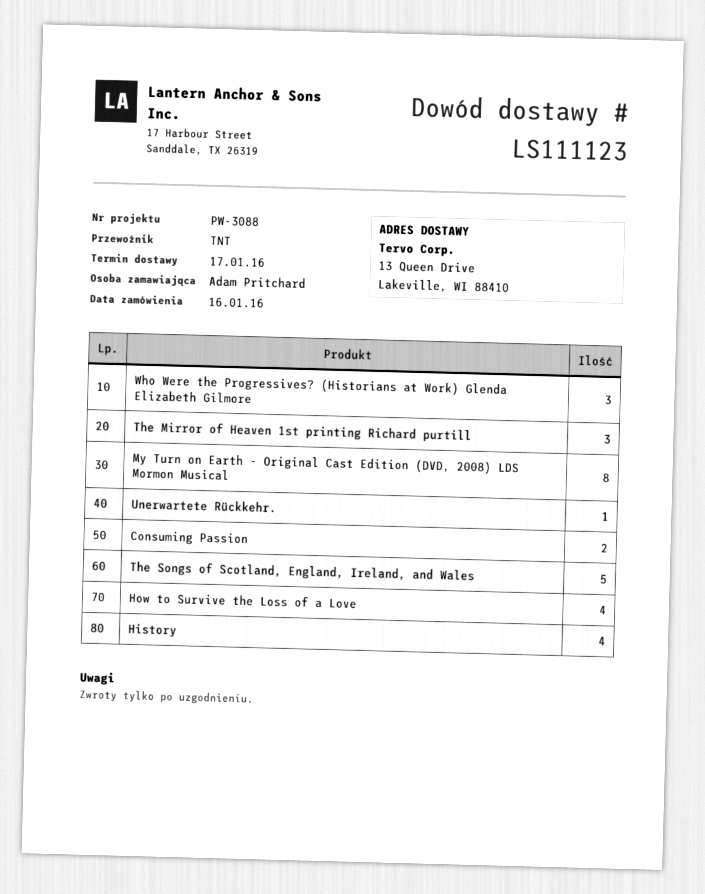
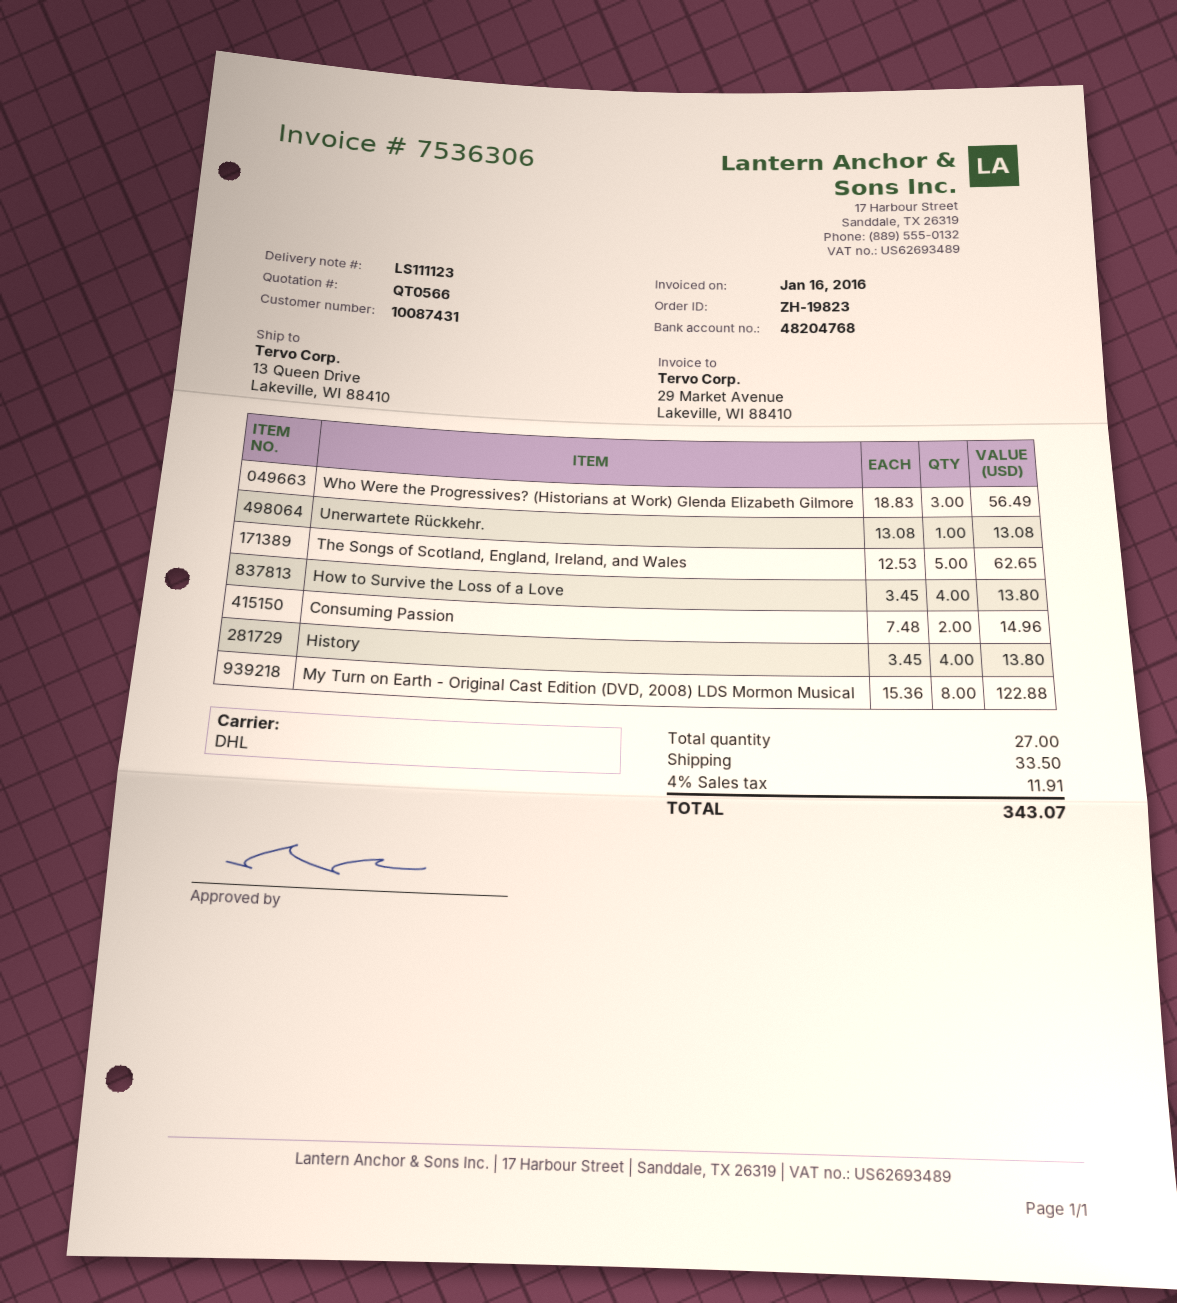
shipping method: TNT -> DHL
The Mirror of Heaven 1st printing Richard purtill: 3 -> none

